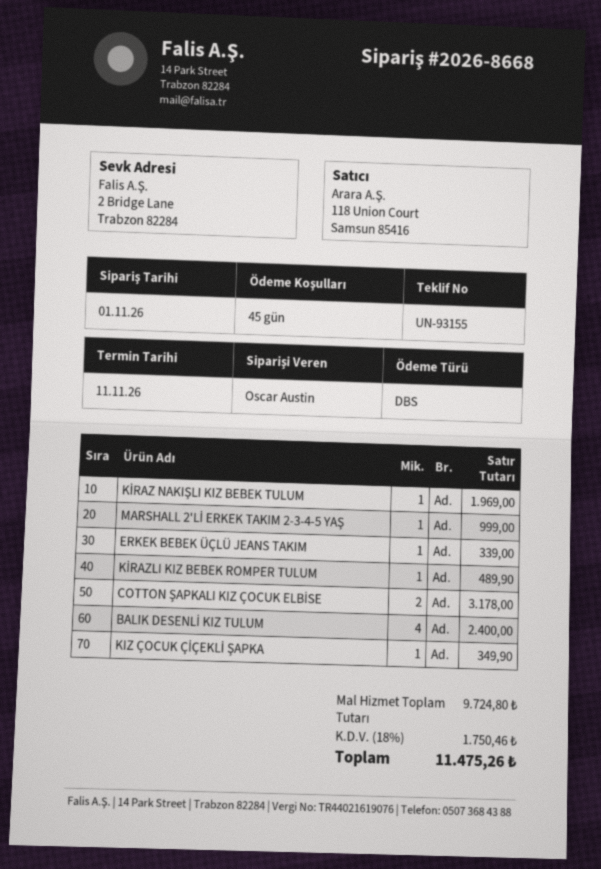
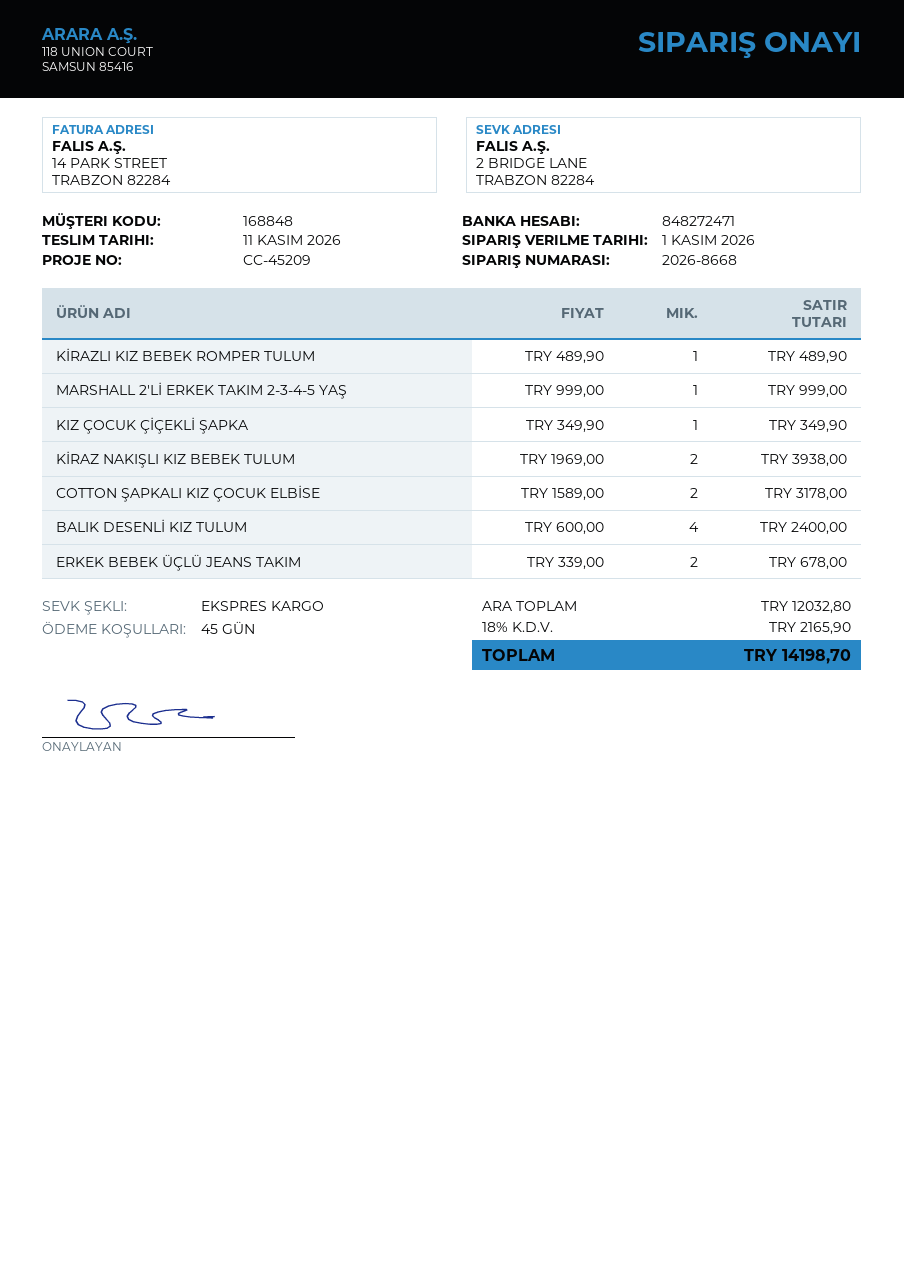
KİRAZ NAKIŞLI KIZ BEBEK TULUM: 1 for 1969.00 -> 2 for 3938.00
ERKEK BEBEK ÜÇLÜ JEANS TAKIM: 1 for 339.00 -> 2 for 678.00
subtotal: 9724.80 -> 12032.80
tax: 18% = 1750.46 -> 18% = 2165.90
total: 11475.26 -> 14198.70

